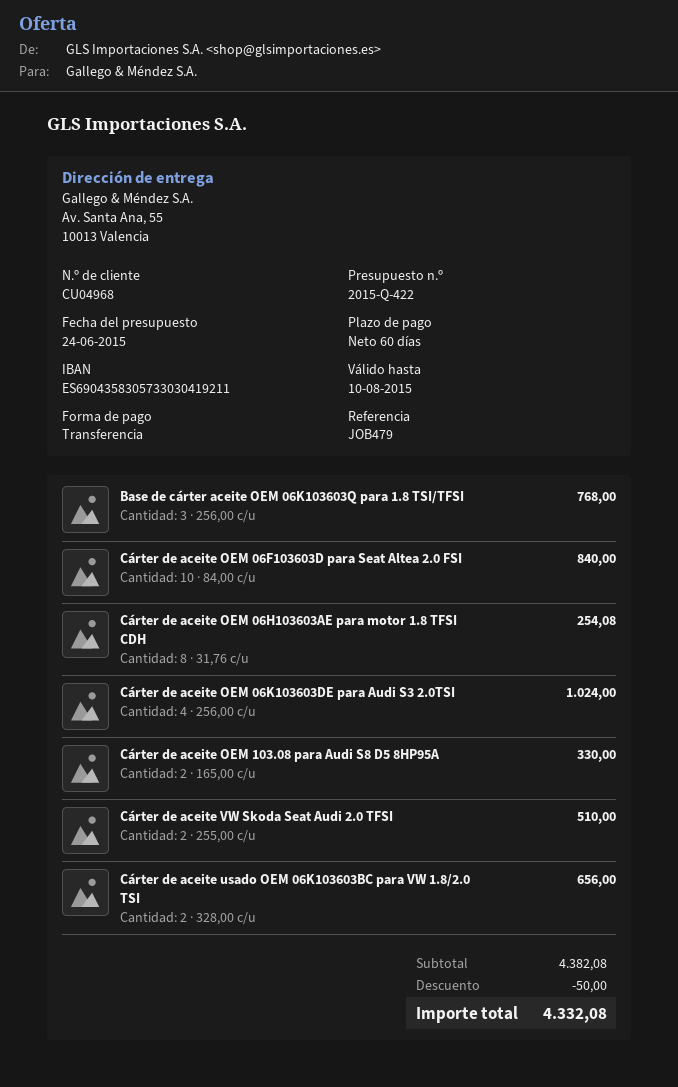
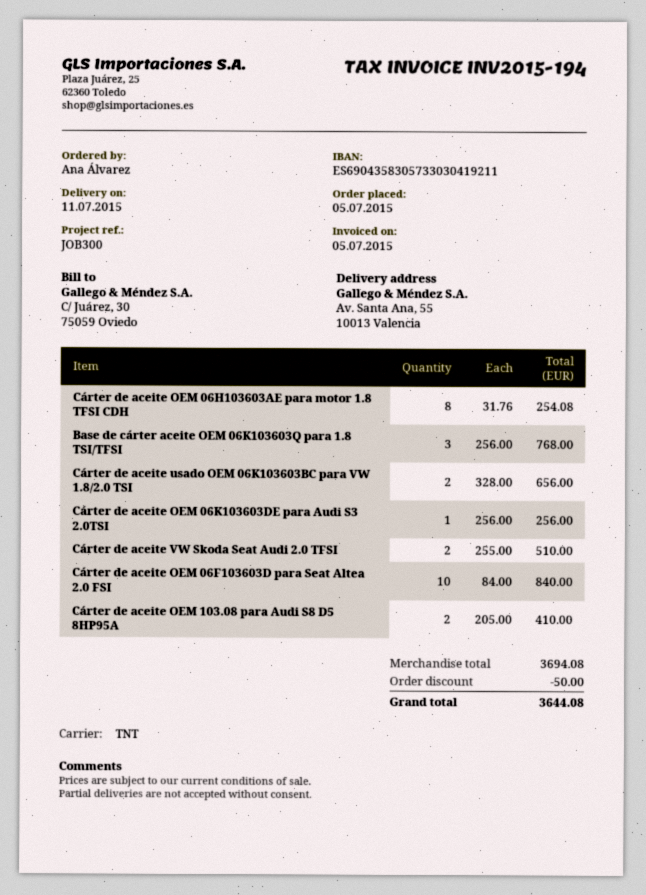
reference: JOB479 -> JOB300
Cárter de aceite OEM 06K103603DE para Audi S3 2.0TSI: 4 x 256.00 = 1024.00 -> 1 x 256.00 = 256.00
Cárter de aceite OEM 103.08 para Audi S8 D5 8HP95A: 2 x 165.00 = 330.00 -> 2 x 205.00 = 410.00
subtotal: 4382.08 -> 3694.08
total: 4332.08 -> 3644.08

